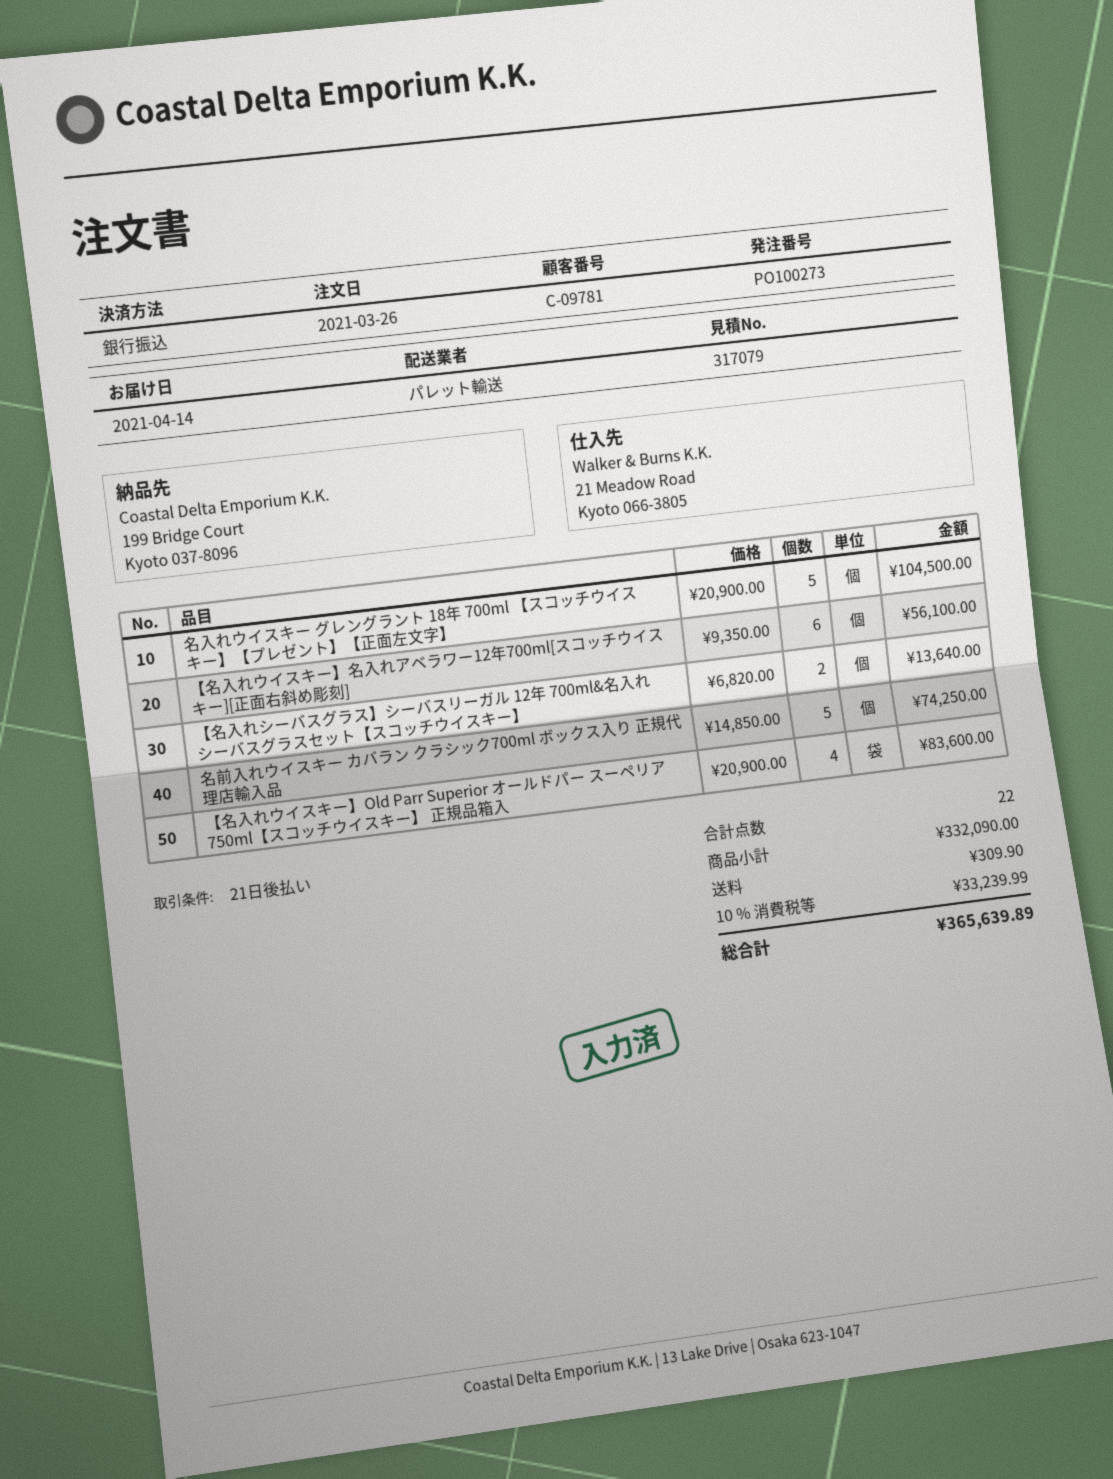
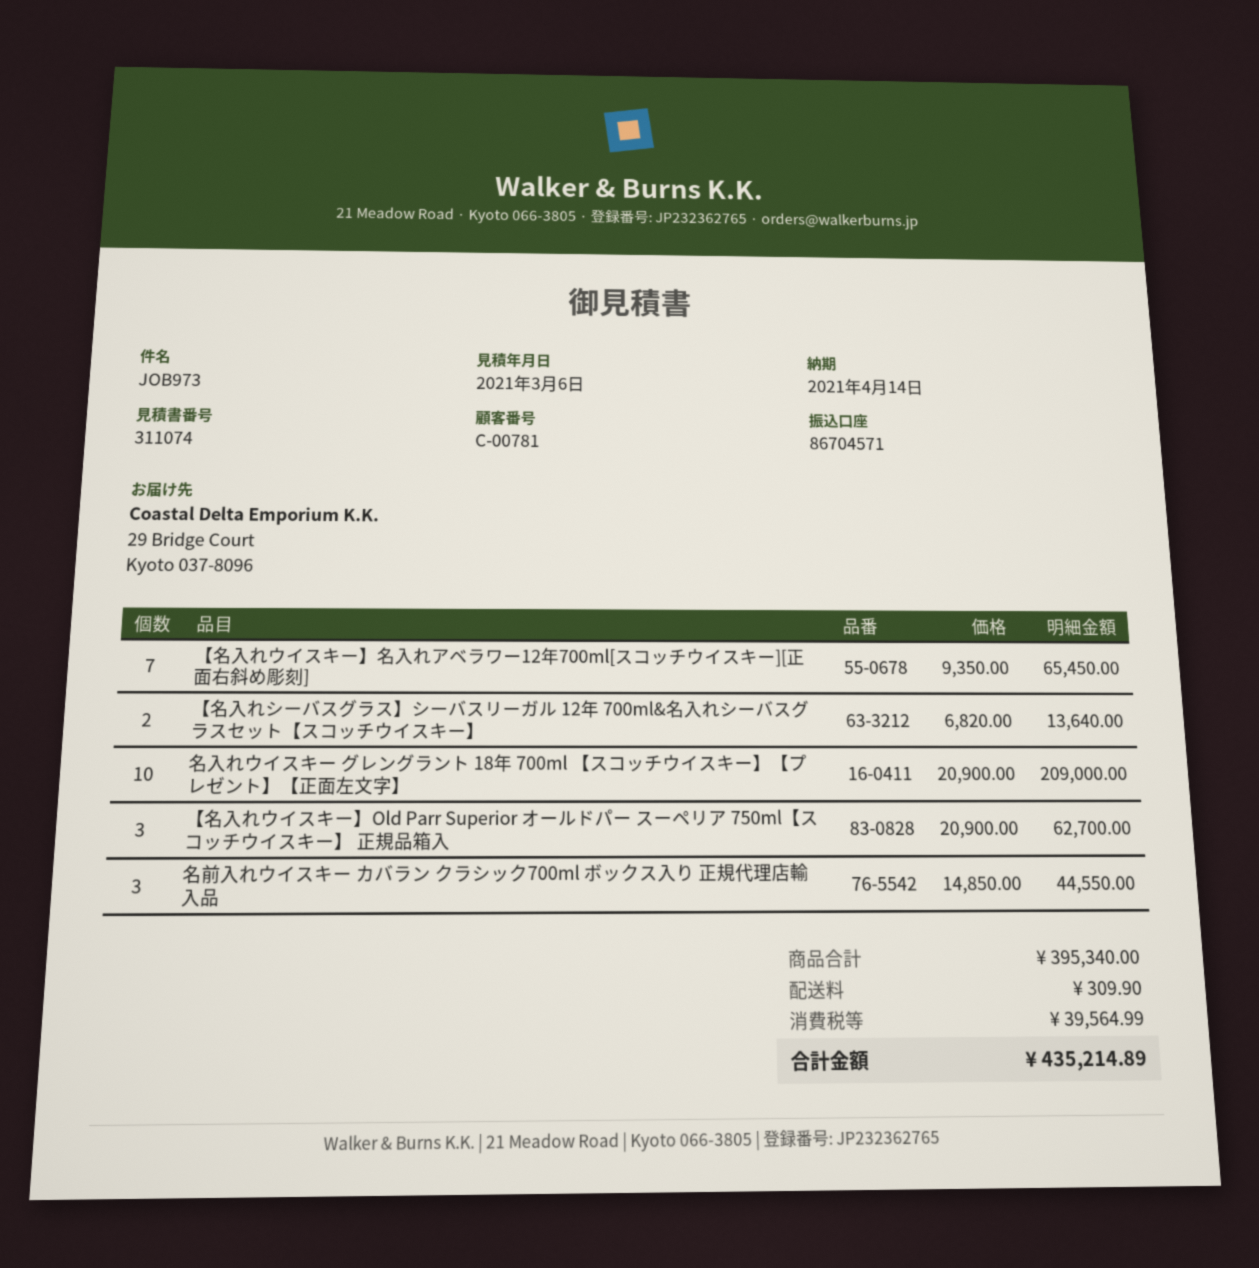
quote number: 317079 -> 311074
customer number: C-09781 -> C-00781
ship to: 199 Bridge Court, Kyoto 037-8096 -> 29 Bridge Court, Kyoto 037-8096
名入れウイスキー グレングラント 18年 700ml 【スコッチウイスキー】【プレゼント】【正面左文字】: 5 x 20900.00 = 104500.00 -> 10 x 20900.00 = 209000.00
【名入れウイスキー】名入れアベラワー12年700ml[スコッチウイスキー][正面右斜め彫刻]: 6 x 9350.00 = 56100.00 -> 7 x 9350.00 = 65450.00
名前入れウイスキー カバラン クラシック700ml ボックス入り 正規代理店輸入品: 5 x 14850.00 = 74250.00 -> 3 x 14850.00 = 44550.00
【名入れウイスキー】Old Parr Superior オールドパー スーペリア 750ml【スコッチウイスキー】 正規品箱入: 4 x 20900.00 = 83600.00 -> 3 x 20900.00 = 62700.00
subtotal: 332090.00 -> 395340.00
tax: 33239.99 -> 39564.99
total: 365639.89 -> 435214.89

